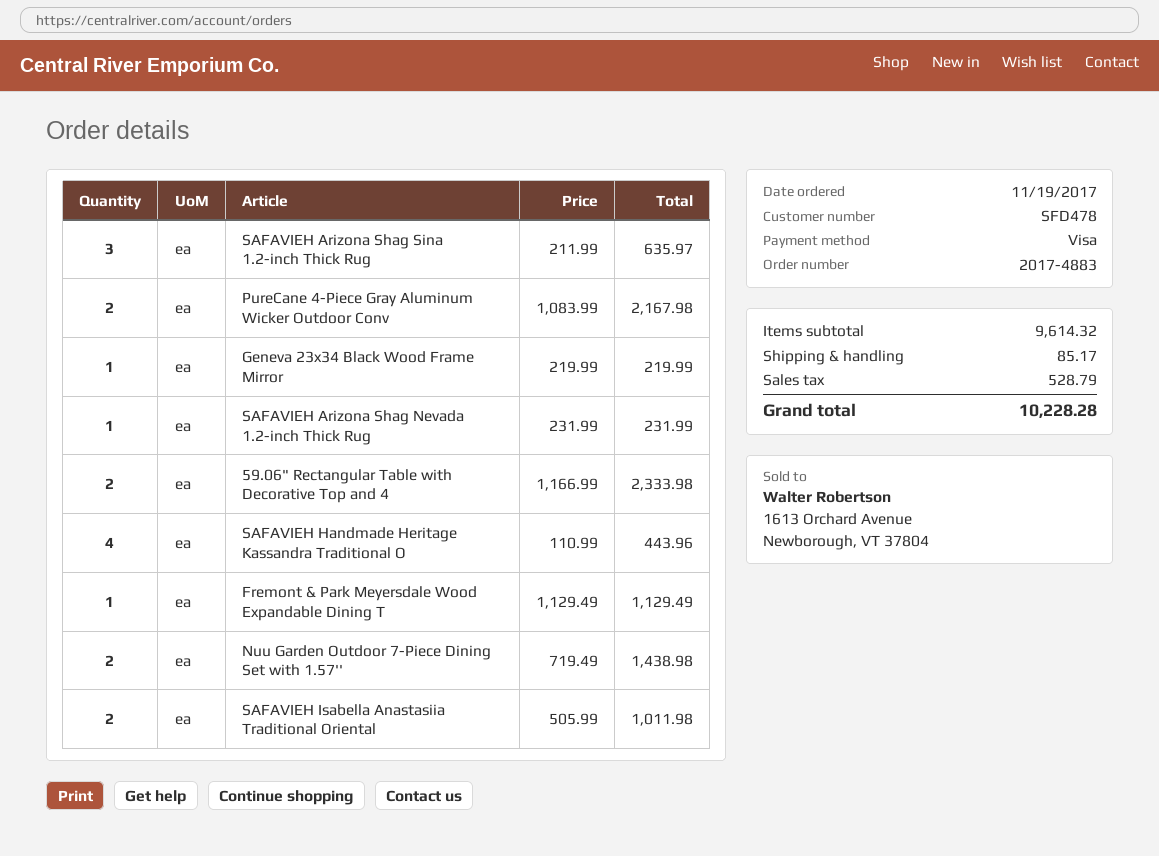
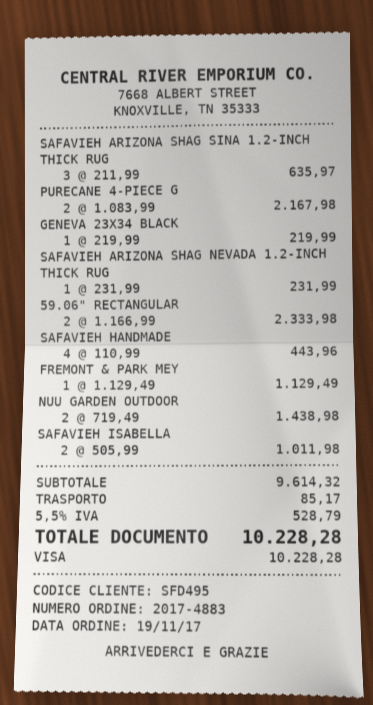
customer number: SFD478 -> SFD495

